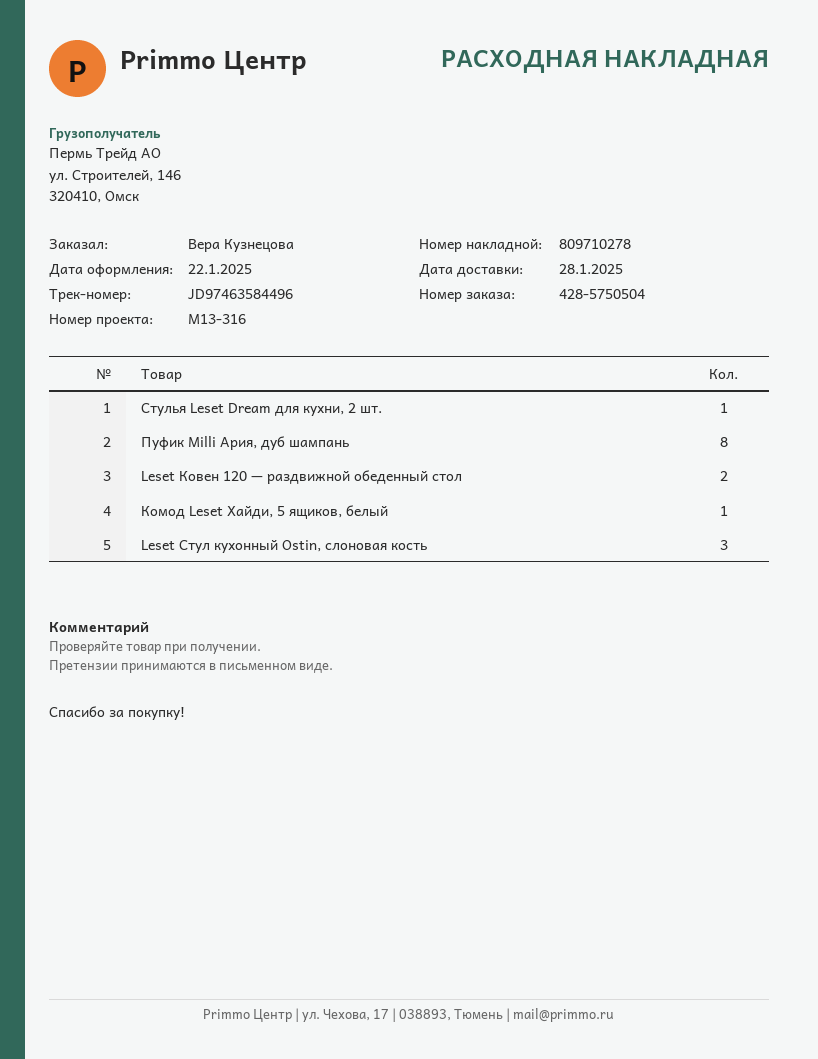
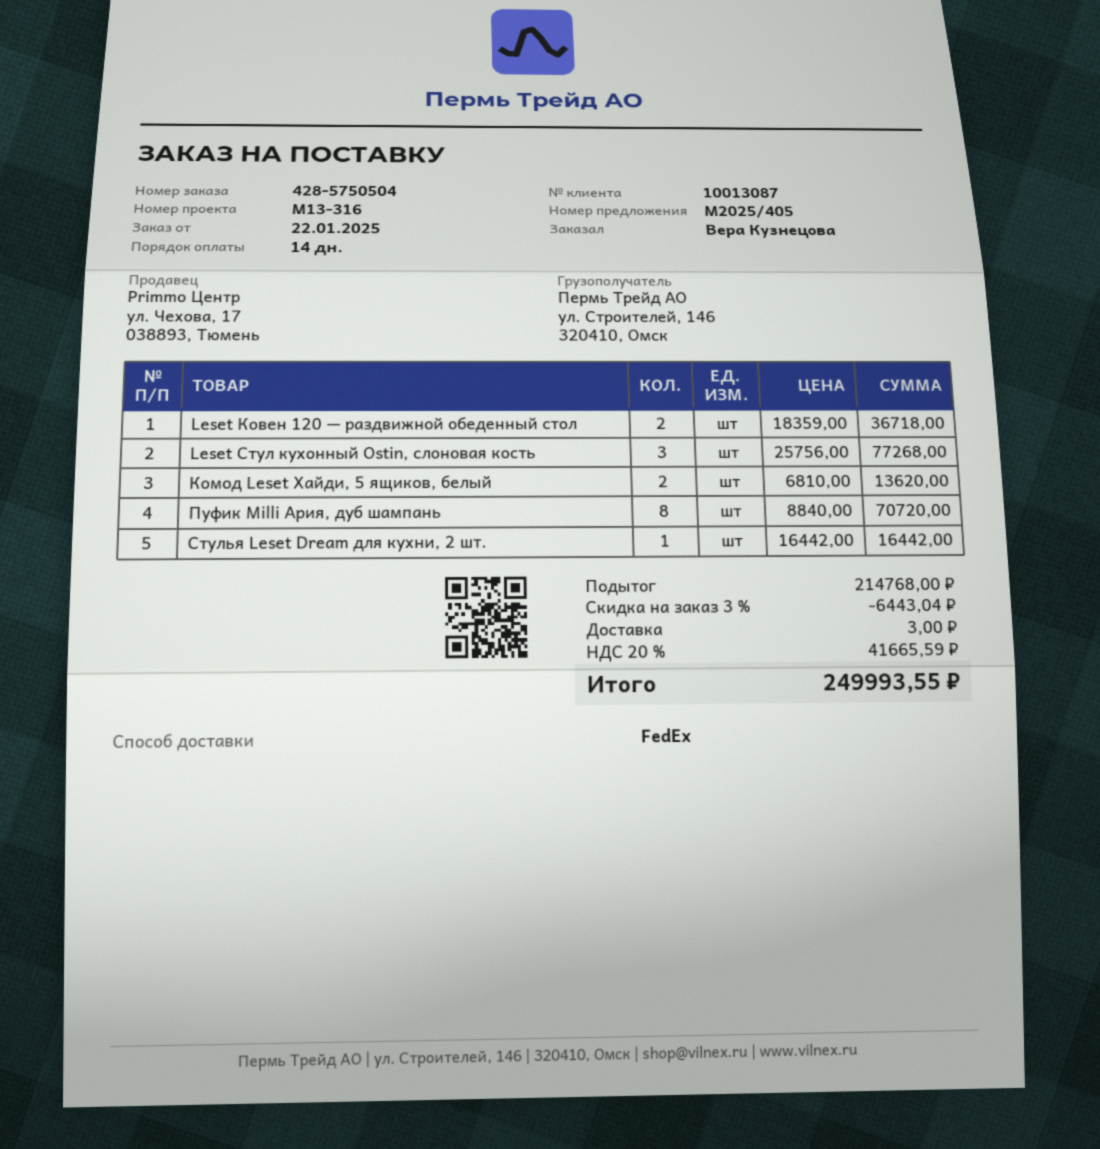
Комод Leset Хайди, 5 ящиков, белый: 1 -> 2

